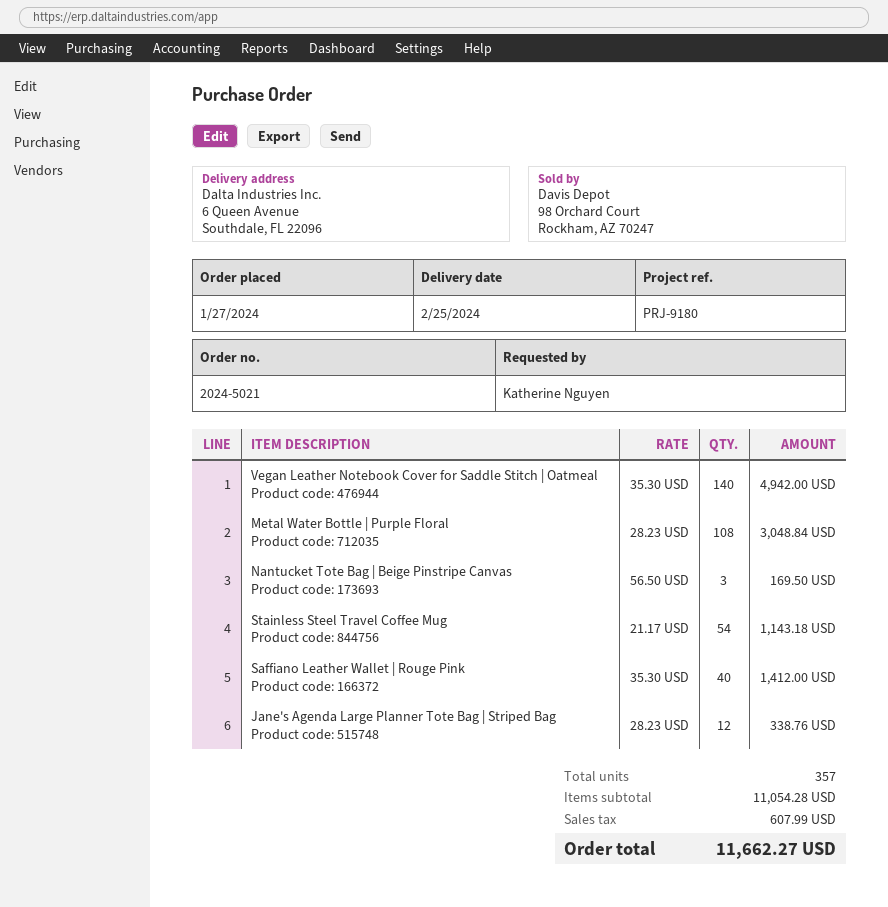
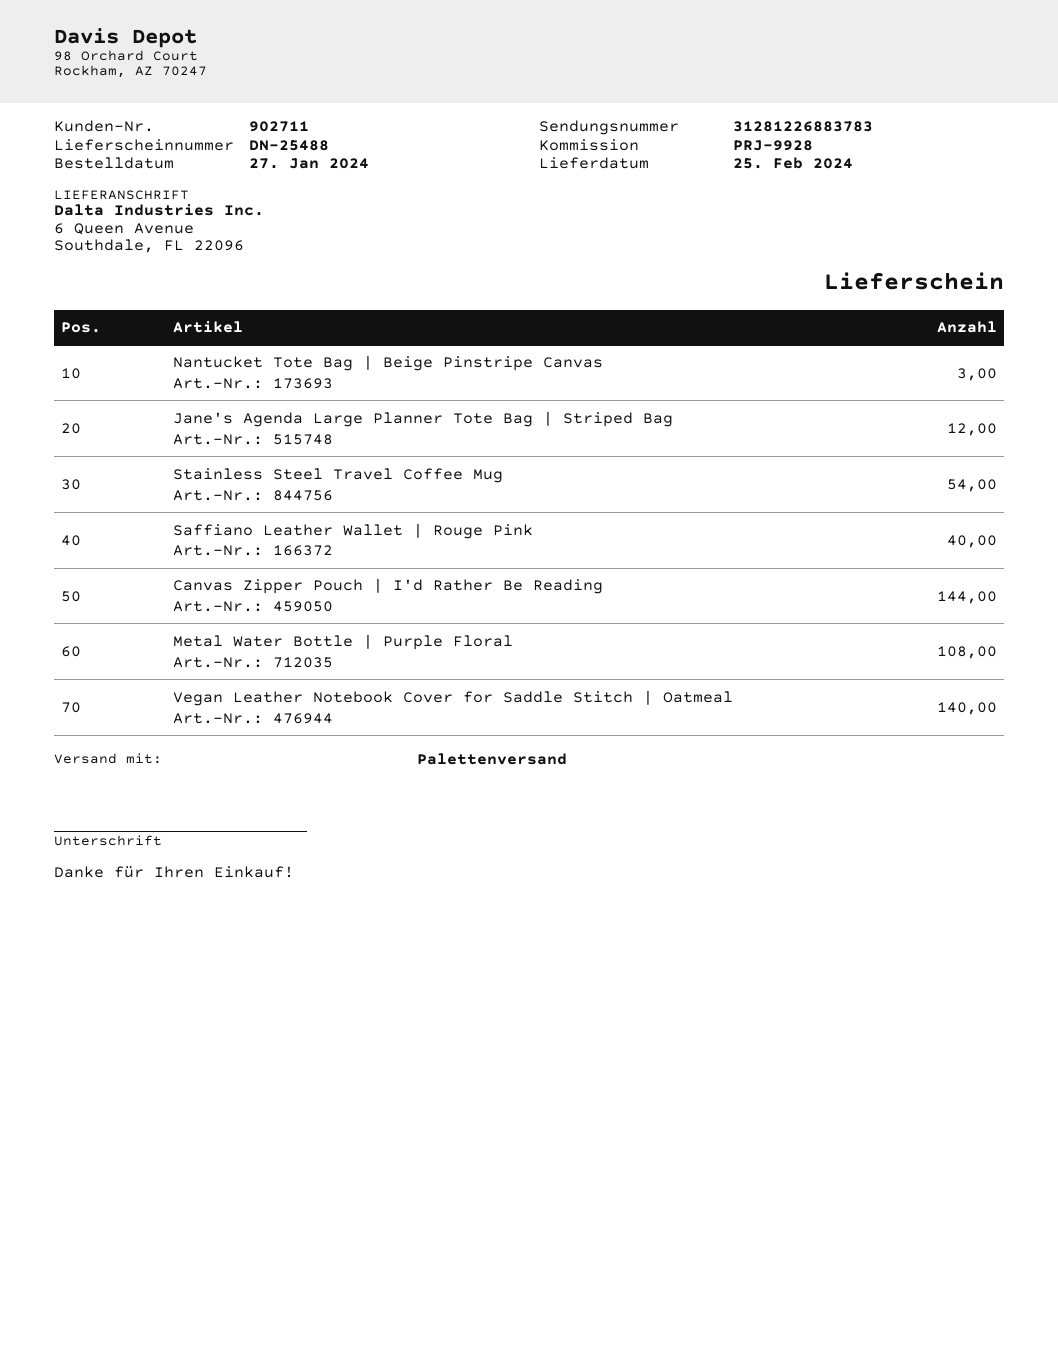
reference: PRJ-9180 -> PRJ-9928
Canvas Zipper Pouch | I'd Rather Be Reading: none -> 144

